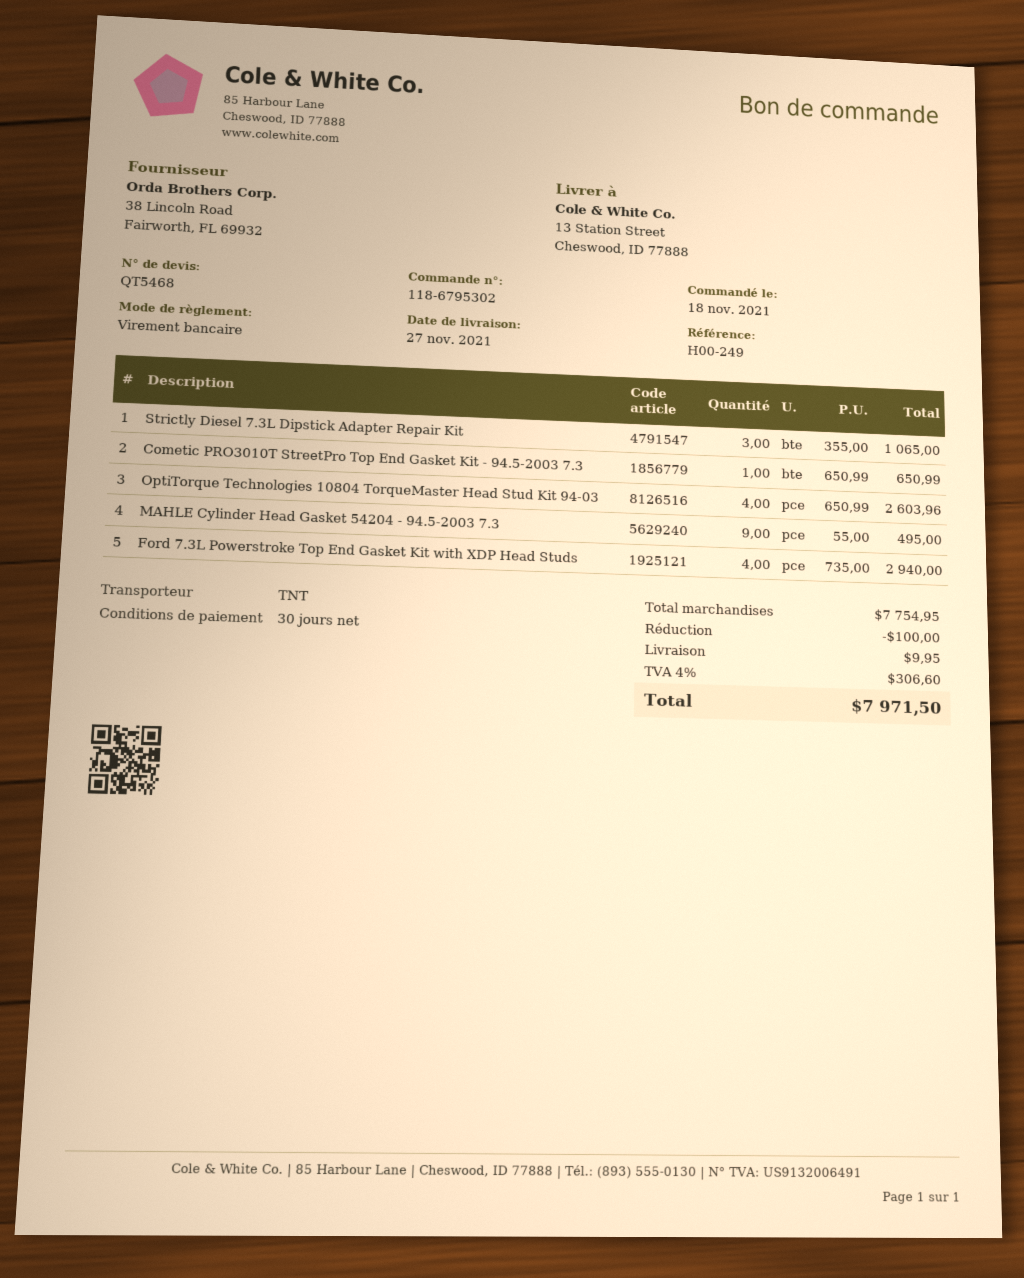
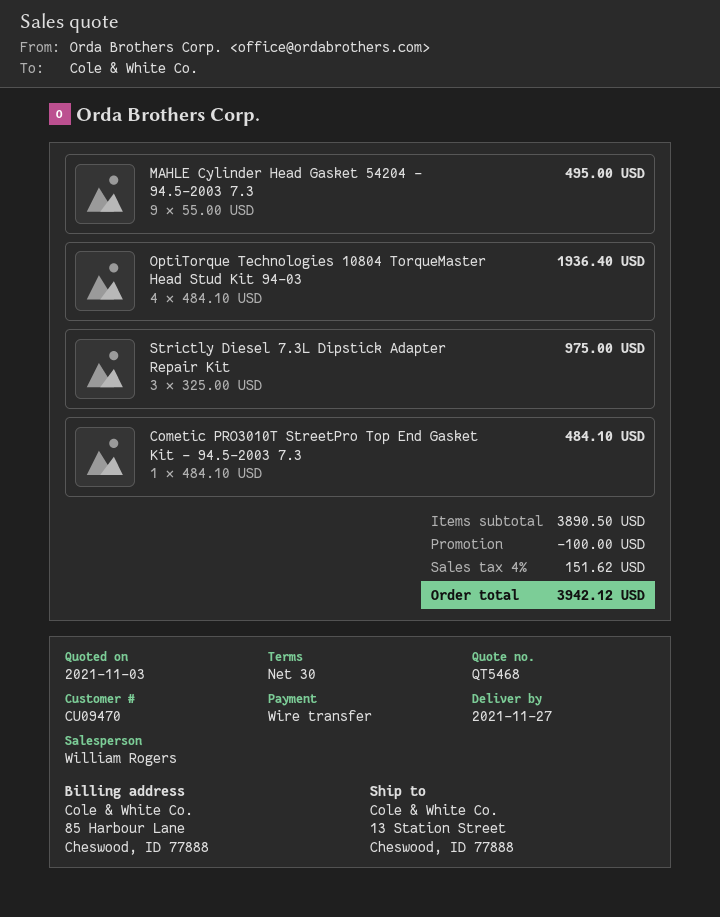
Strictly Diesel 7.3L Dipstick Adapter Repair Kit: 3 x 355.00 = 1065.00 -> 3 x 325.00 = 975.00
Cometic PRO3010T StreetPro Top End Gasket Kit - 94.5-2003 7.3: 1 x 650.99 = 650.99 -> 1 x 484.10 = 484.10
OptiTorque Technologies 10804 TorqueMaster Head Stud Kit 94-03: 4 x 650.99 = 2603.96 -> 4 x 484.10 = 1936.40
Ford 7.3L Powerstroke Top End Gasket Kit with XDP Head Studs: 4 x 735.00 = 2940.00 -> none
subtotal: 7754.95 -> 3890.50
shipping: 9.95 -> none
tax: 4% = 306.60 -> 4% = 151.62
total: 7971.50 -> 3942.12

